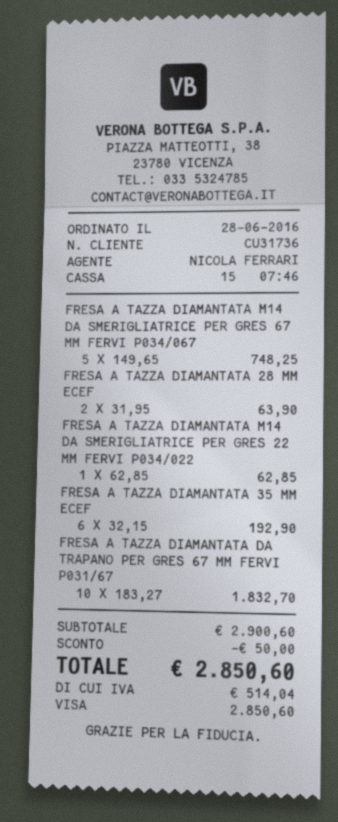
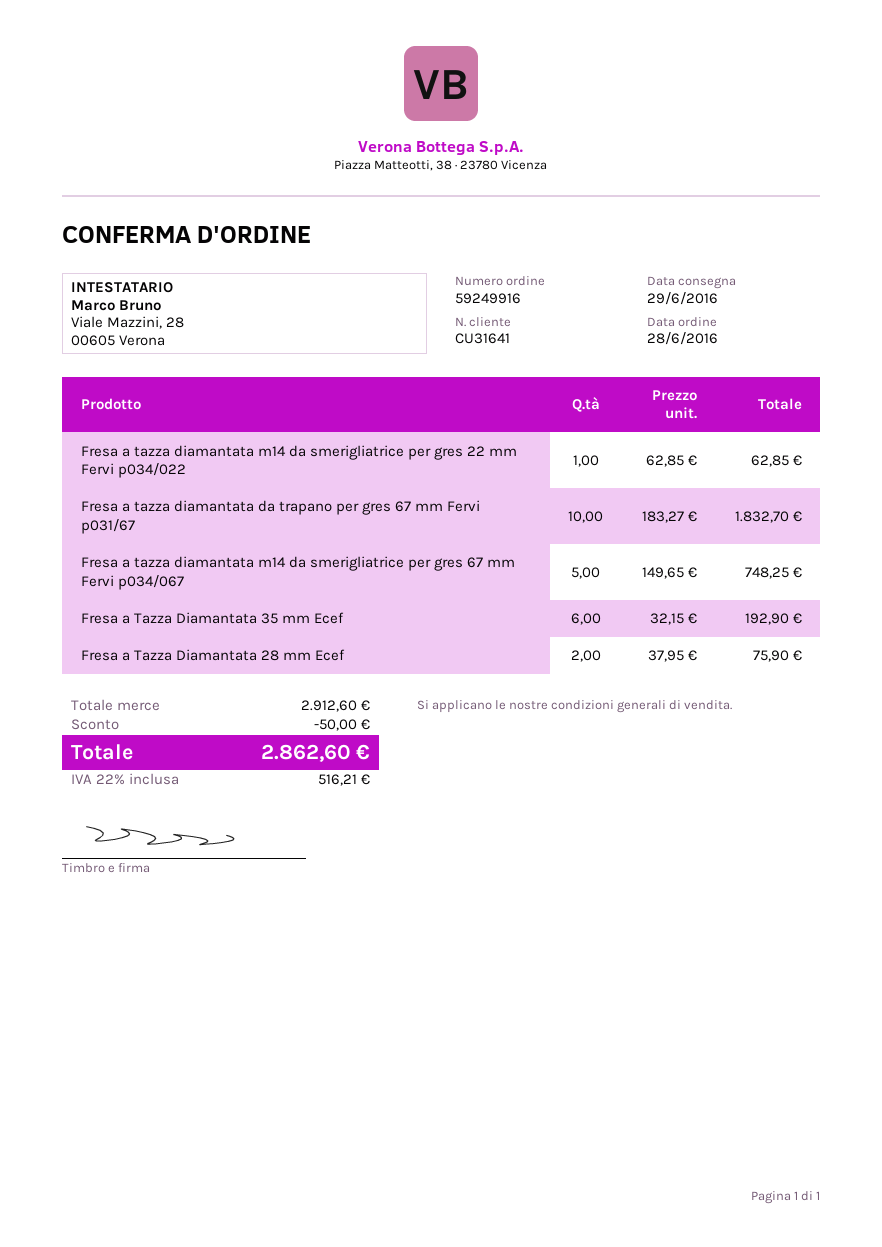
customer number: CU31736 -> CU31641
FRESA A TAZZA DIAMANTATA 28 MM ECEF: 2 x 31.95 = 63.90 -> 2 x 37.95 = 75.90
subtotal: 2900.60 -> 2912.60
tax: 514.04 -> 516.21
total: 2850.60 -> 2862.60

